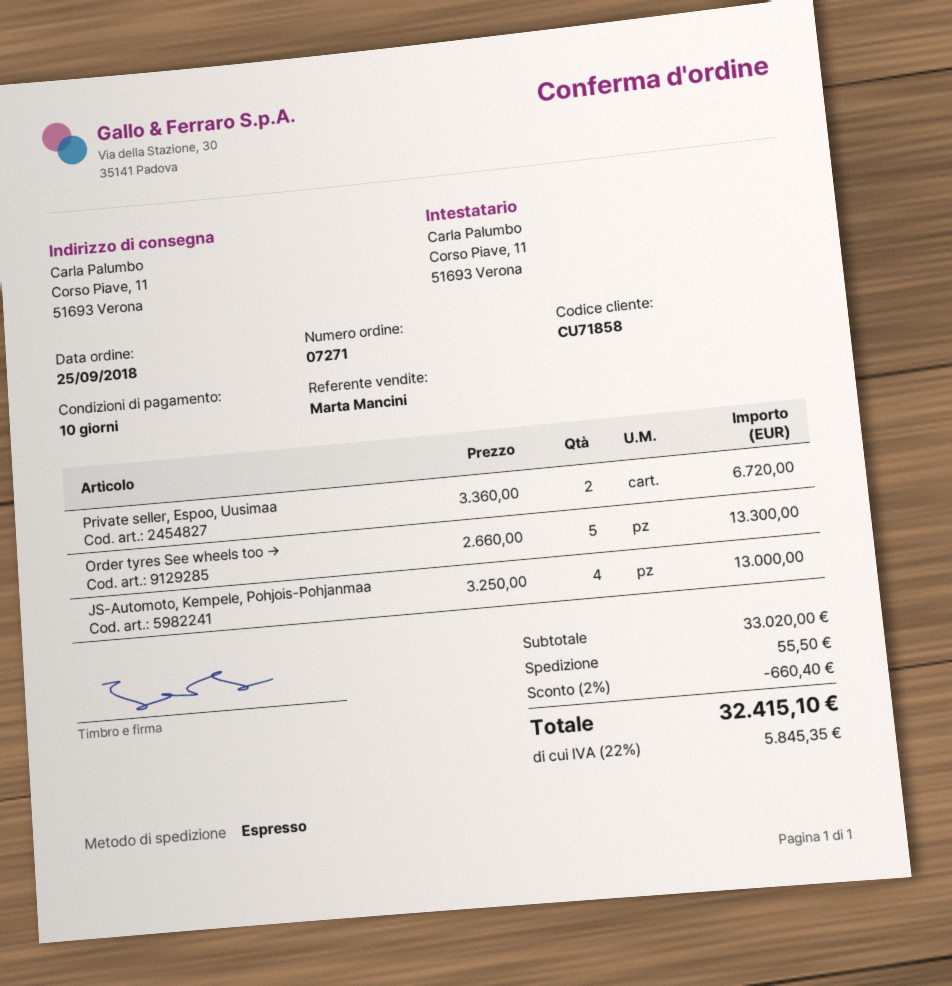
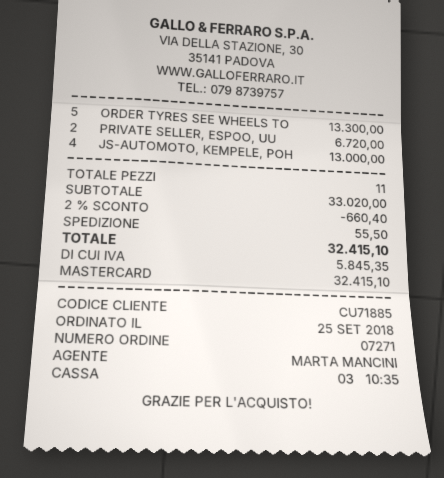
customer number: CU71858 -> CU71885

